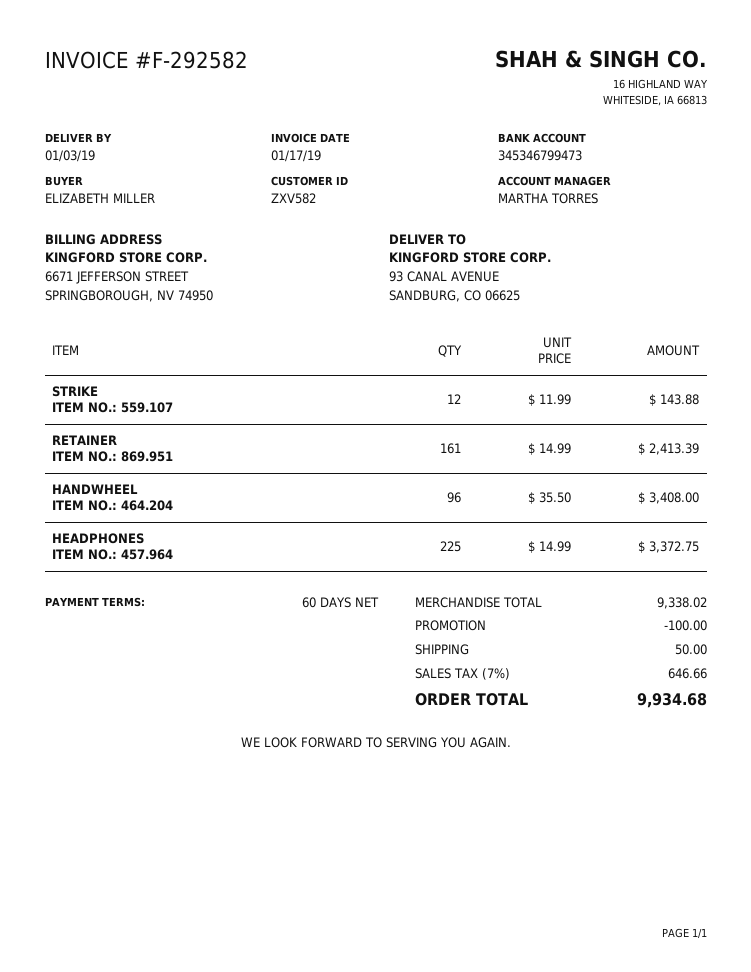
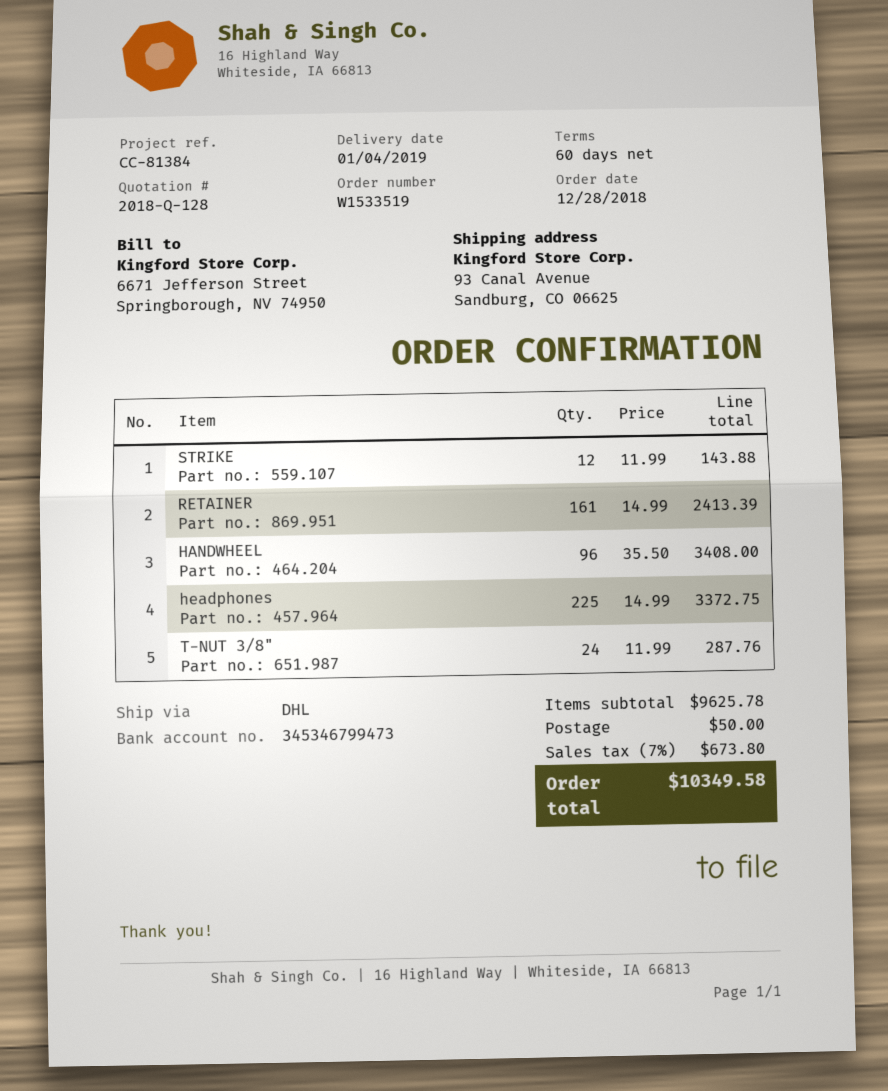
delivery date: 2019-01-03 -> 2019-01-04
T-NUT 3/8": none -> 24 x 11.99 = 287.76
subtotal: 9338.02 -> 9625.78
discount: 100.00 -> none
tax: 7% = 646.66 -> 7% = 673.80
total: 9934.68 -> 10349.58

